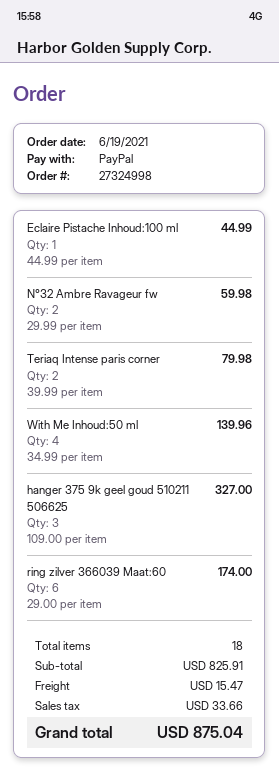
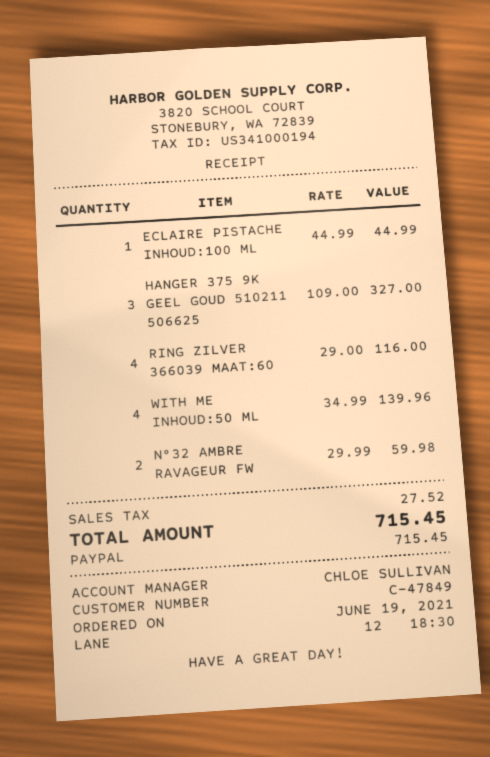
Teriaq Intense paris corner: 2 x 39.99 = 79.98 -> none
ring zilver 366039 Maat:60: 6 x 29.00 = 174.00 -> 4 x 29.00 = 116.00
shipping: 15.47 -> none
tax: 33.66 -> 27.52
total: 875.04 -> 715.45

